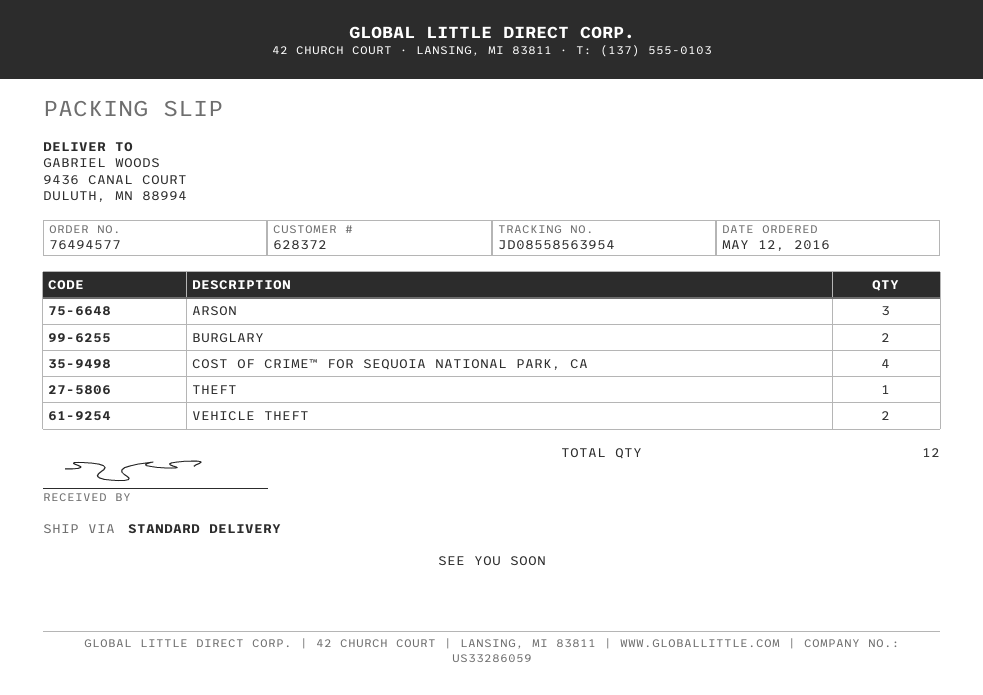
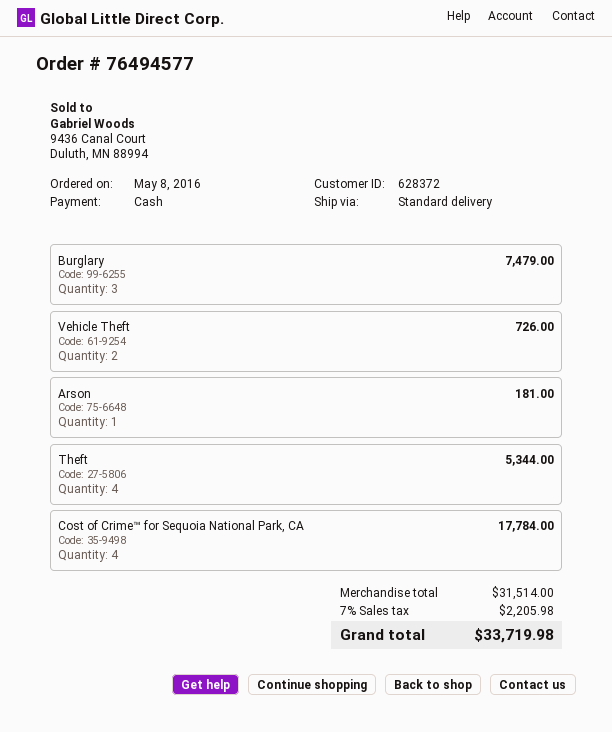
order date: 2016-05-12 -> 2016-05-08
ARSON: 3 -> 1
BURGLARY: 2 -> 3
THEFT: 1 -> 4

